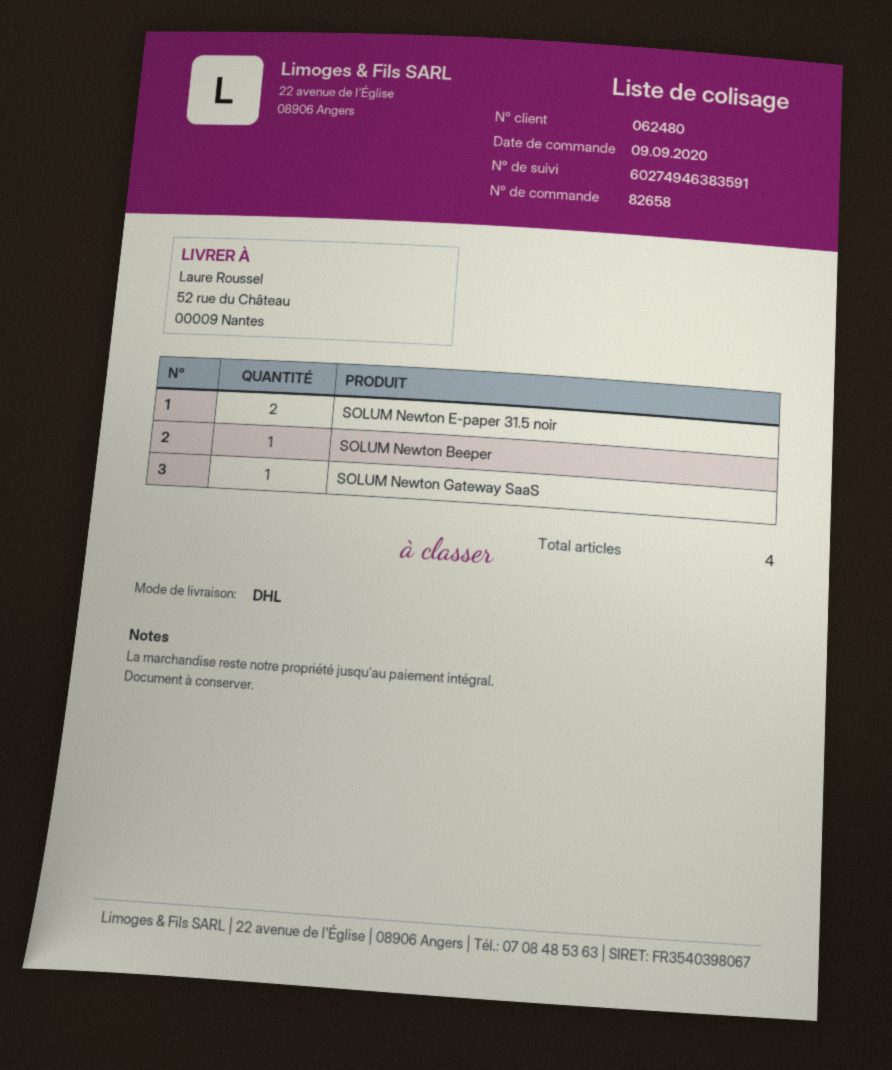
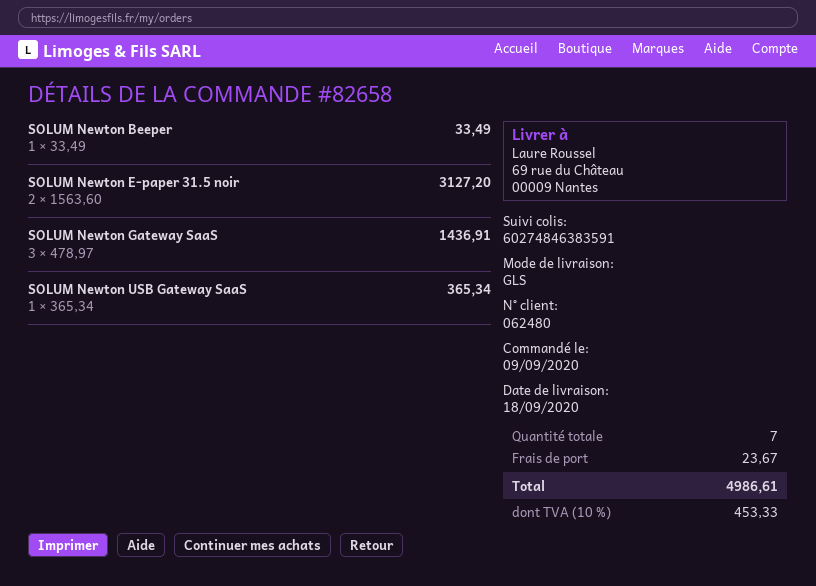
shipping method: DHL -> GLS
tracking number: 60274946383591 -> 60274846383591
ship to: 52 rue du Château, 00009 Nantes -> 69 rue du Château, 00009 Nantes
SOLUM Newton Gateway SaaS: 1 -> 3
SOLUM Newton USB Gateway SaaS: none -> 1
total quantity: 4 -> 7

